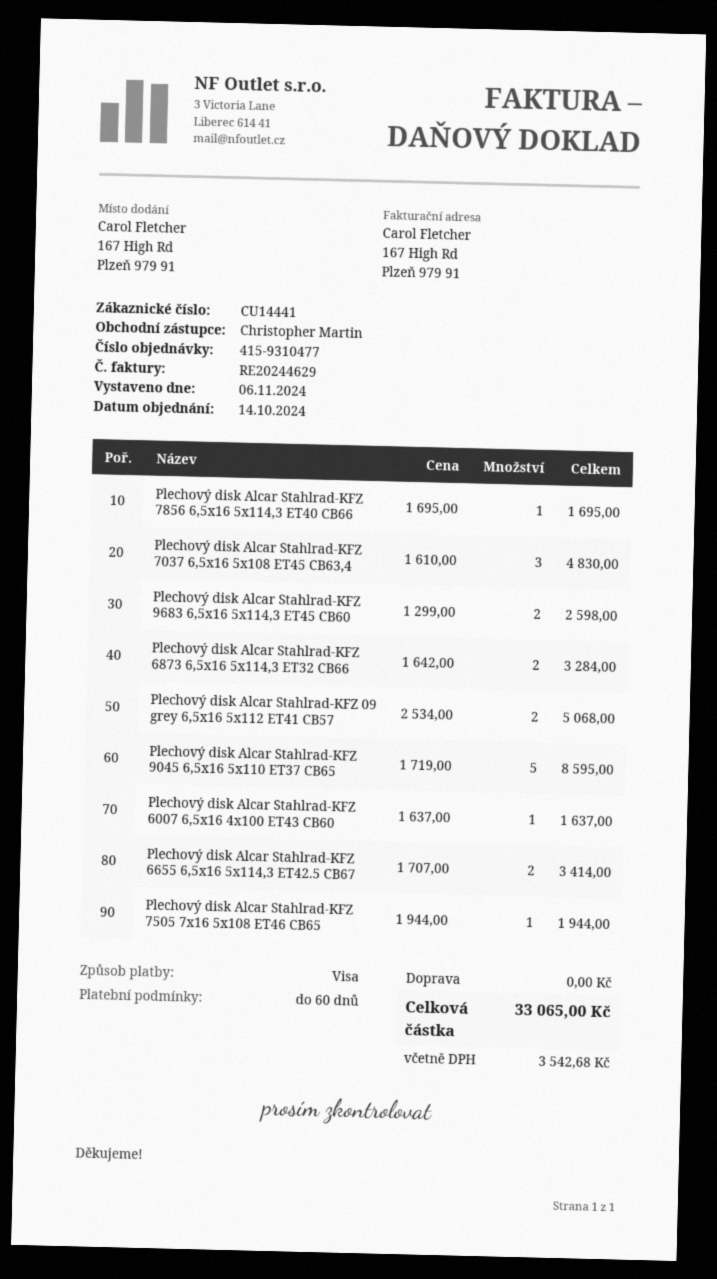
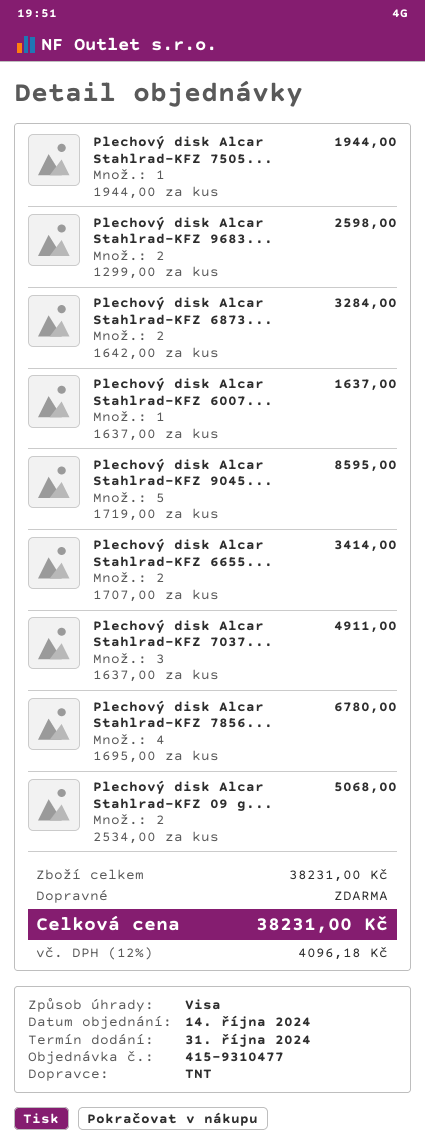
Plechový disk Alcar Stahlrad-KFZ 7856 6,5x16 5x114,3 ET40 CB66: 1 x 1695.00 = 1695.00 -> 4 x 1695.00 = 6780.00
Plechový disk Alcar Stahlrad-KFZ 7037 6,5x16 5x108 ET45 CB63,4: 3 x 1610.00 = 4830.00 -> 3 x 1637.00 = 4911.00
tax: 3542.68 -> 4096.18
total: 33065.00 -> 38231.00

